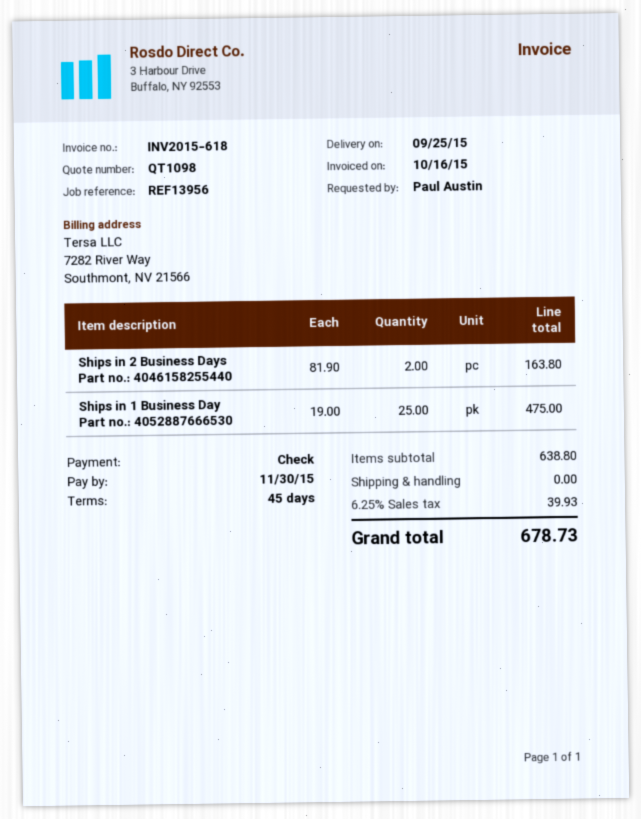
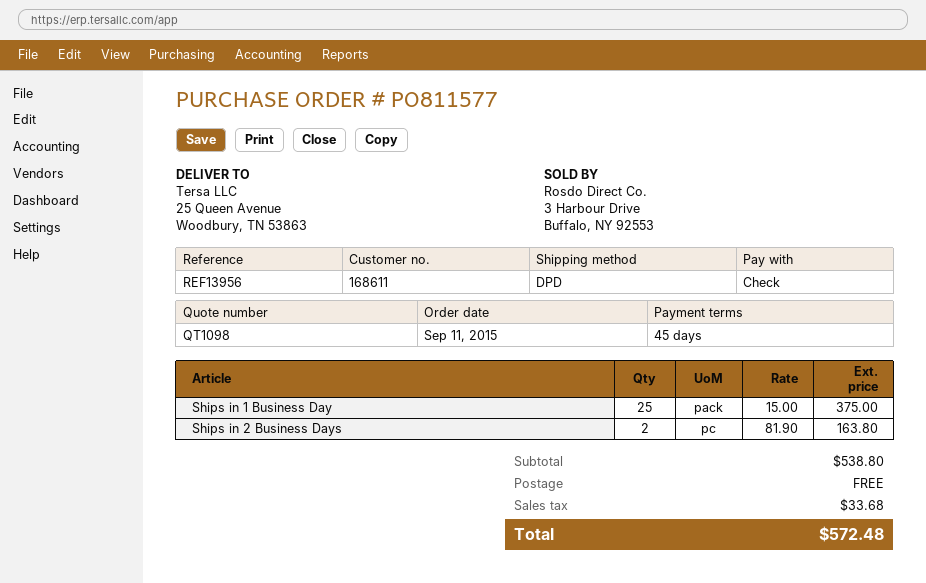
Ships in 1 Business Day: 25 x 19.00 = 475.00 -> 25 x 15.00 = 375.00
subtotal: 638.80 -> 538.80
tax: 39.93 -> 33.68
total: 678.73 -> 572.48

